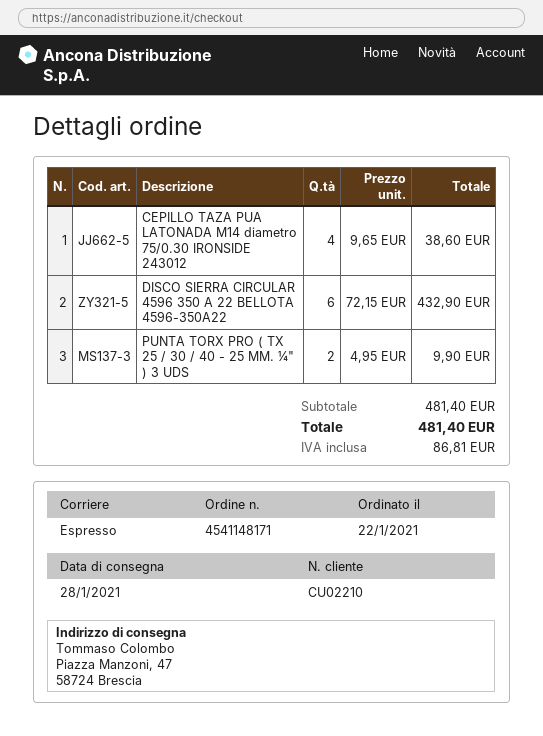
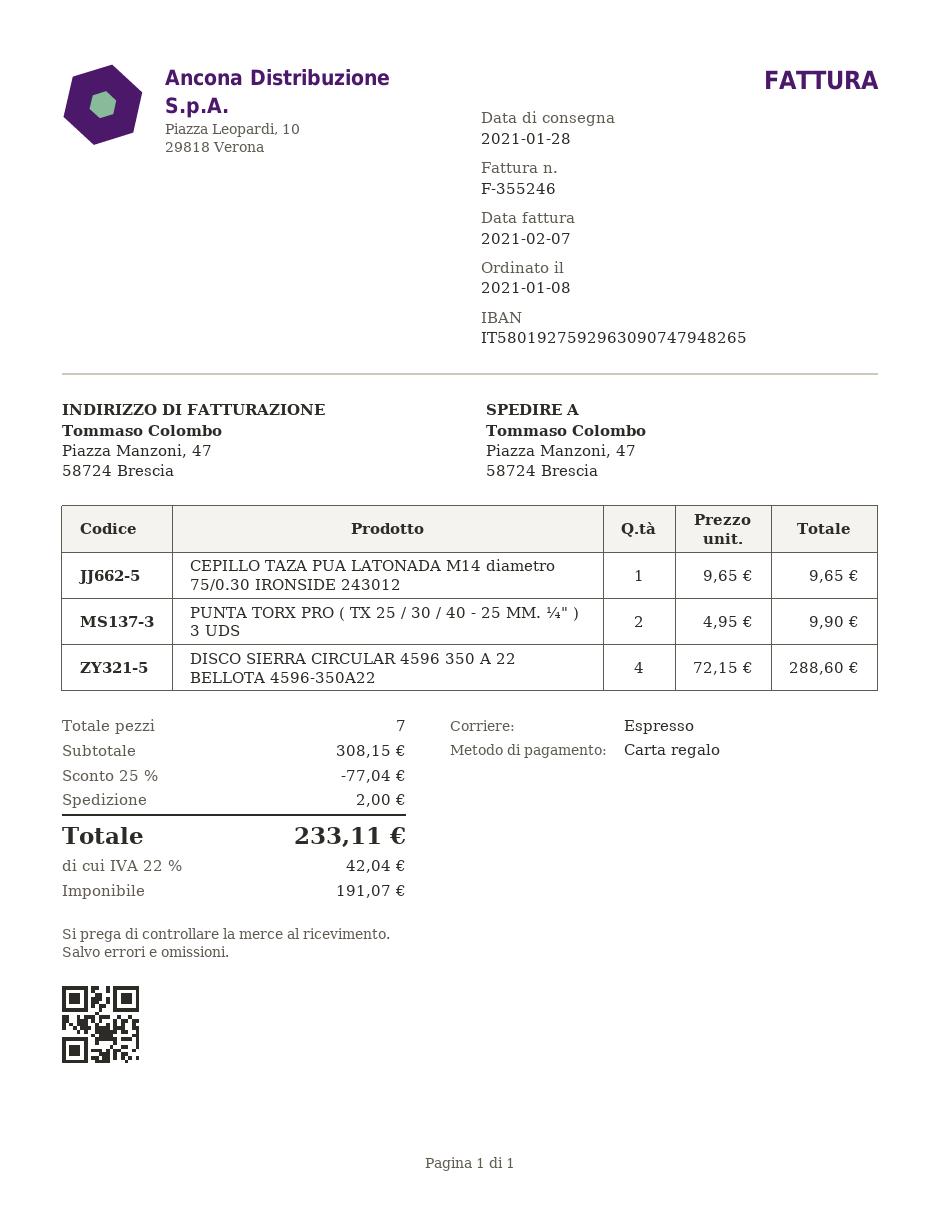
order date: 2021-01-22 -> 2021-01-08
CEPILLO TAZA PUA LATONADA M14 diametro 75/0.30 IRONSIDE 243012: 4 x 9.65 = 38.60 -> 1 x 9.65 = 9.65
DISCO SIERRA CIRCULAR 4596 350 A 22 BELLOTA 4596-350A22: 6 x 72.15 = 432.90 -> 4 x 72.15 = 288.60
subtotal: 481.40 -> 308.15
discount: none -> 25% = 77.04
shipping: none -> 2.00
tax: 86.81 -> 42.04
total: 481.40 -> 233.11

